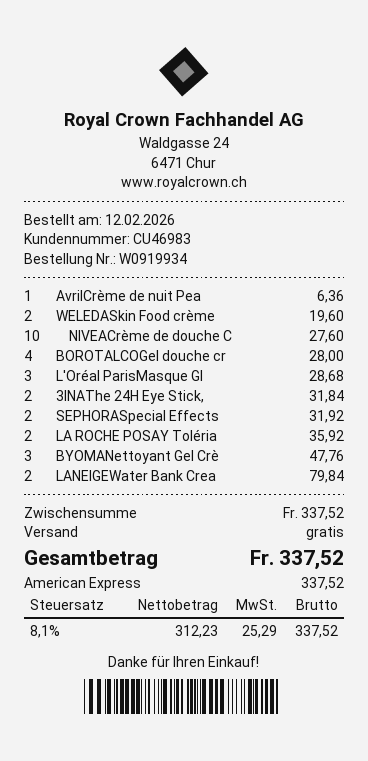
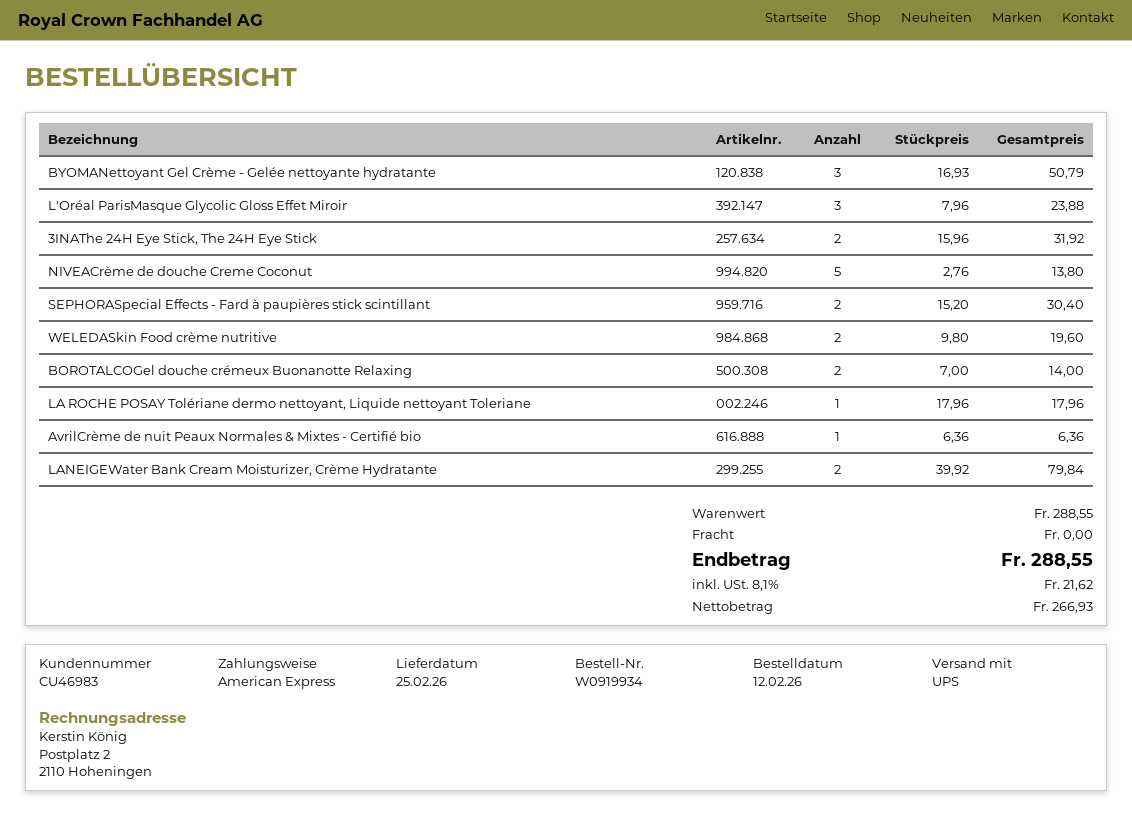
NIVEACrème de douche C: 10 for 27.60 -> 5 for 13.80
BOROTALCOGel douche cr: 4 for 28.00 -> 2 for 14.00
L'Oréal ParisMasque Gl: 3 for 28.68 -> 3 for 23.88
3INAThe 24H Eye Stick,: 2 for 31.84 -> 2 for 31.92
SEPHORASpecial Effects: 2 for 31.92 -> 2 for 30.40
LA ROCHE POSAY Toléria: 2 for 35.92 -> 1 for 17.96
BYOMANettoyant Gel Crè: 3 for 47.76 -> 3 for 50.79
subtotal: 337.52 -> 288.55
net: 312.23 -> 266.93
tax: 8.1% = 25.29 -> 8.1% = 21.62
total: 337.52 -> 288.55

